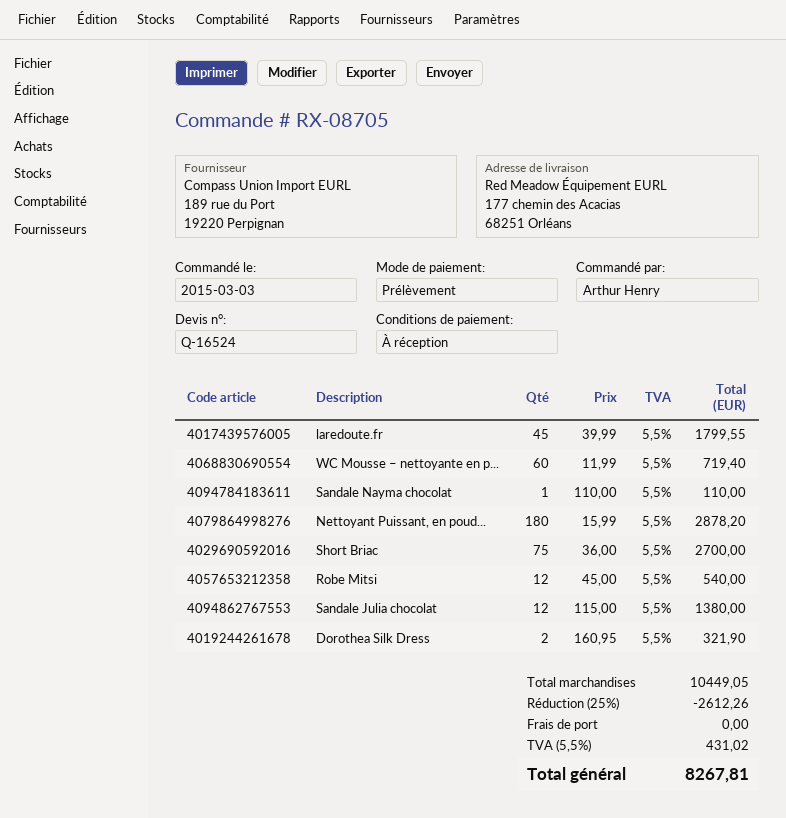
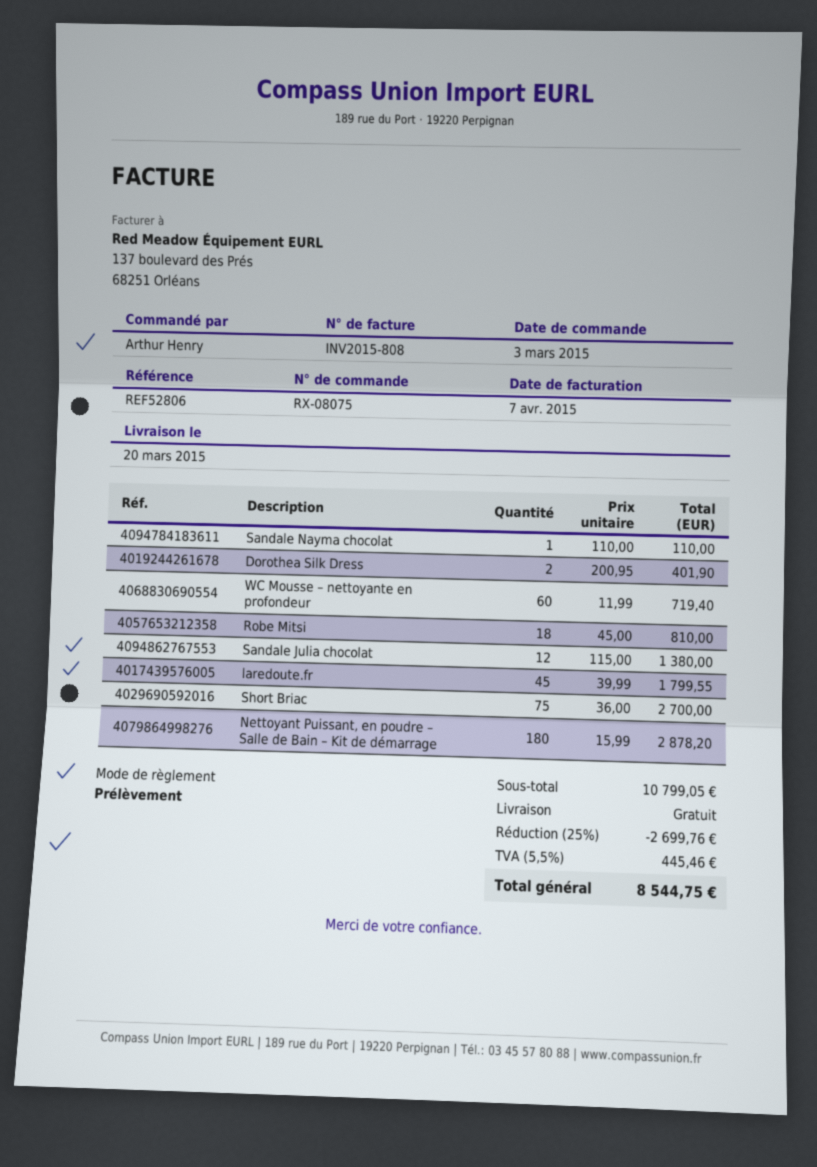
order number: RX-08705 -> RX-08075
Robe Mitsi: 12 x 45.00 = 540.00 -> 18 x 45.00 = 810.00
Dorothea Silk Dress: 2 x 160.95 = 321.90 -> 2 x 200.95 = 401.90
subtotal: 10449.05 -> 10799.05
discount: 25% = 2612.26 -> 25% = 2699.76
tax: 5.5% = 431.02 -> 5.5% = 445.46
total: 8267.81 -> 8544.75

